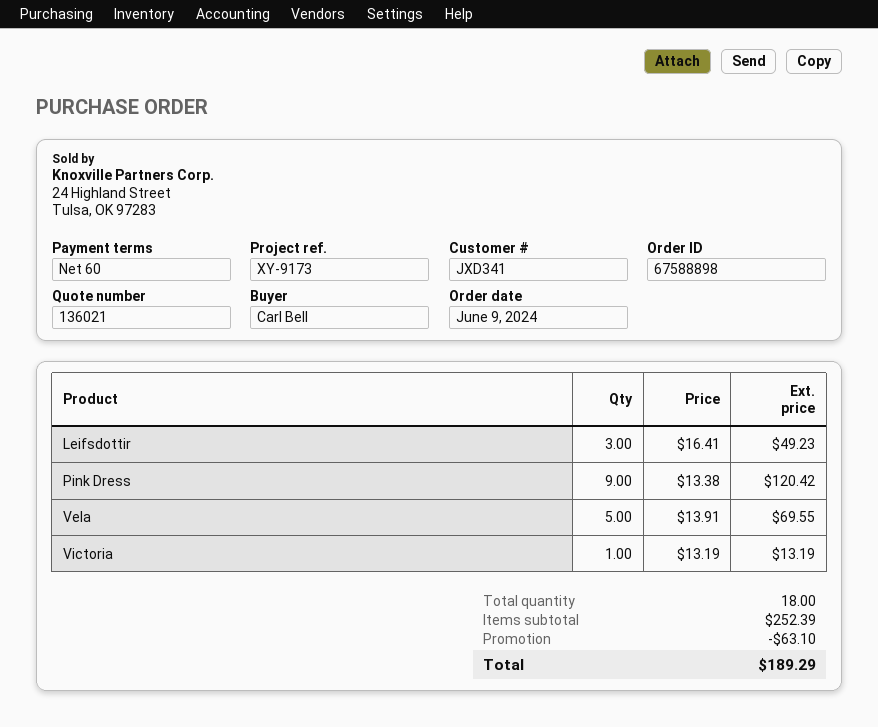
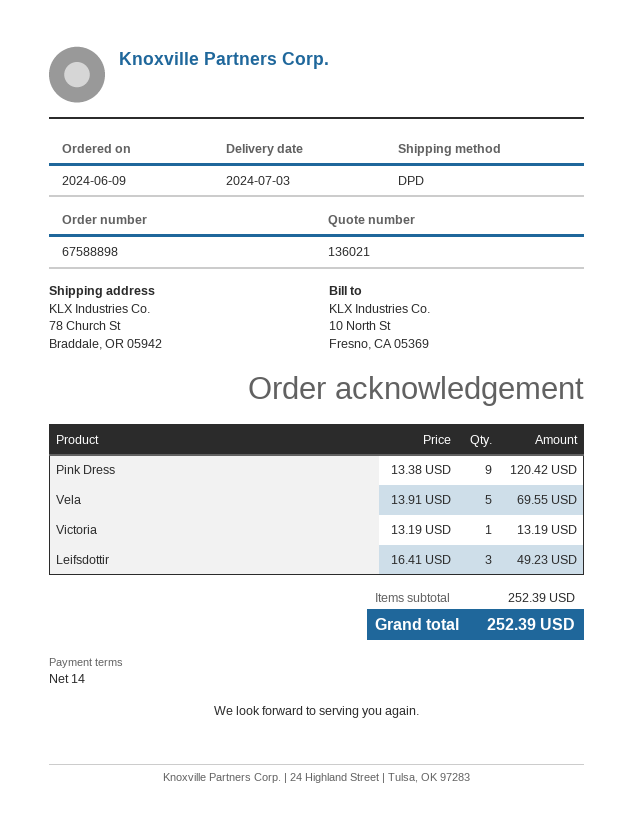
payment terms: 60 days -> 14 days
discount: 63.10 -> none
total: 189.29 -> 252.39

